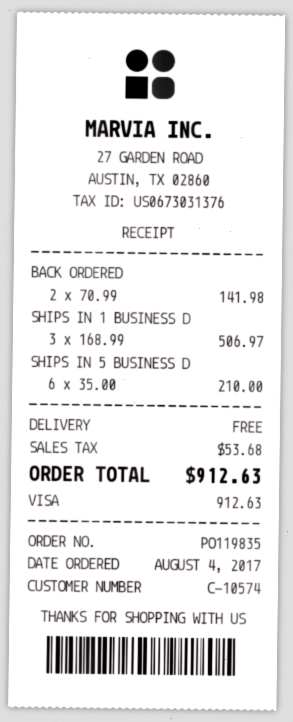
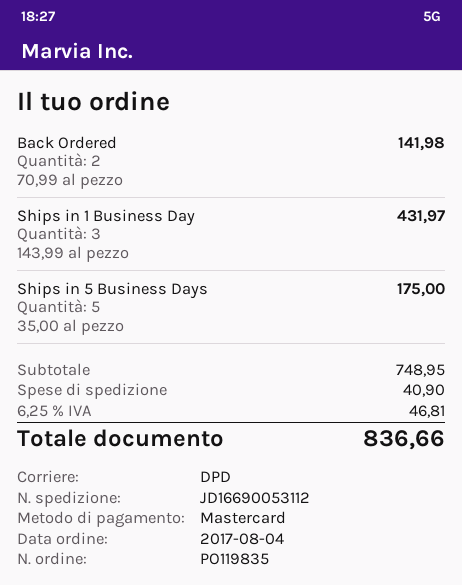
payment method: Visa -> Mastercard
SHIPS IN 1 BUSINESS D: 3 x 168.99 = 506.97 -> 3 x 143.99 = 431.97
SHIPS IN 5 BUSINESS D: 6 x 35.00 = 210.00 -> 5 x 35.00 = 175.00
shipping: 0.00 -> 40.90
tax: 53.68 -> 46.81
total: 912.63 -> 836.66

